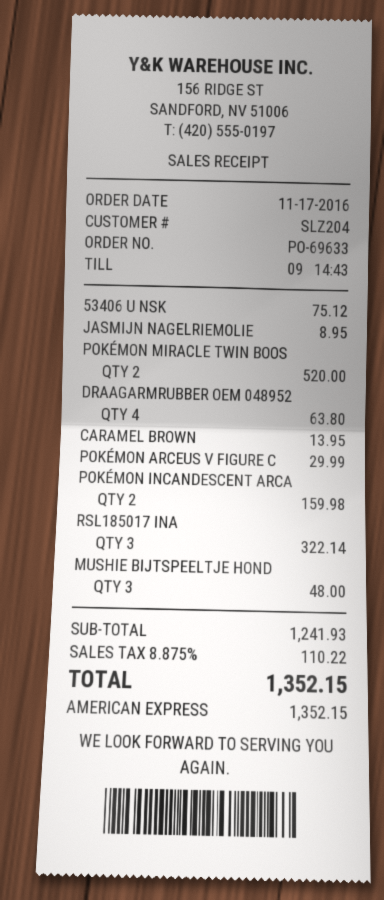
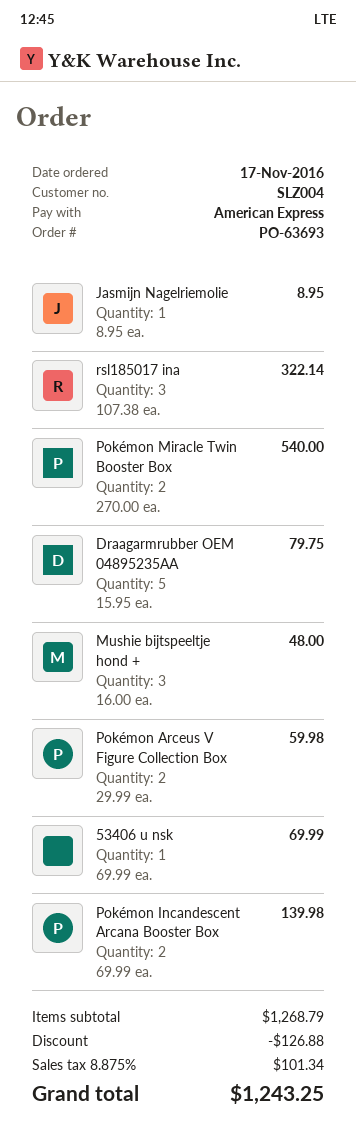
order number: PO-69633 -> PO-63693
customer number: SLZ204 -> SLZ004
53406 U NSK: 1 for 75.12 -> 1 for 69.99
POKÉMON MIRACLE TWIN BOOS: 2 for 520.00 -> 2 for 540.00
DRAAGARMRUBBER OEM 048952: 4 for 63.80 -> 5 for 79.75
CARAMEL BROWN: 1 for 13.95 -> none
POKÉMON ARCEUS V FIGURE C: 1 for 29.99 -> 2 for 59.98
POKÉMON INCANDESCENT ARCA: 2 for 159.98 -> 2 for 139.98
subtotal: 1241.93 -> 1268.79
discount: none -> 126.88
tax: 8.875% = 110.22 -> 8.875% = 101.34
total: 1352.15 -> 1243.25

